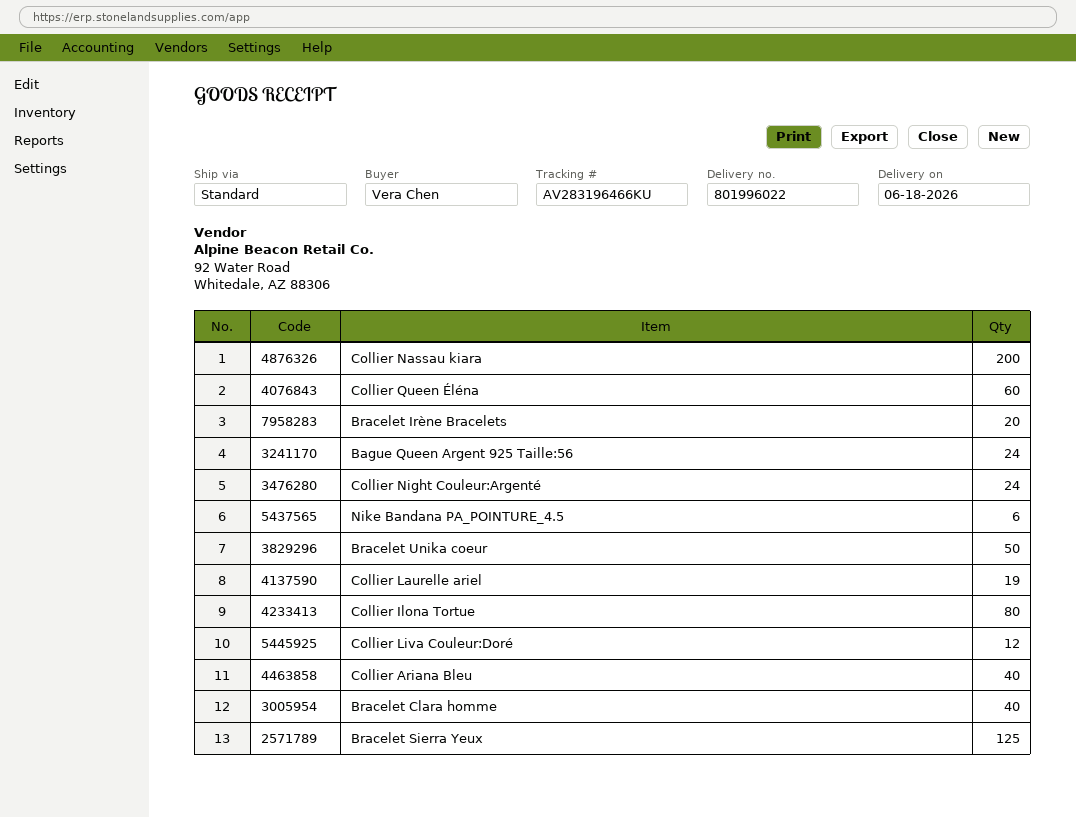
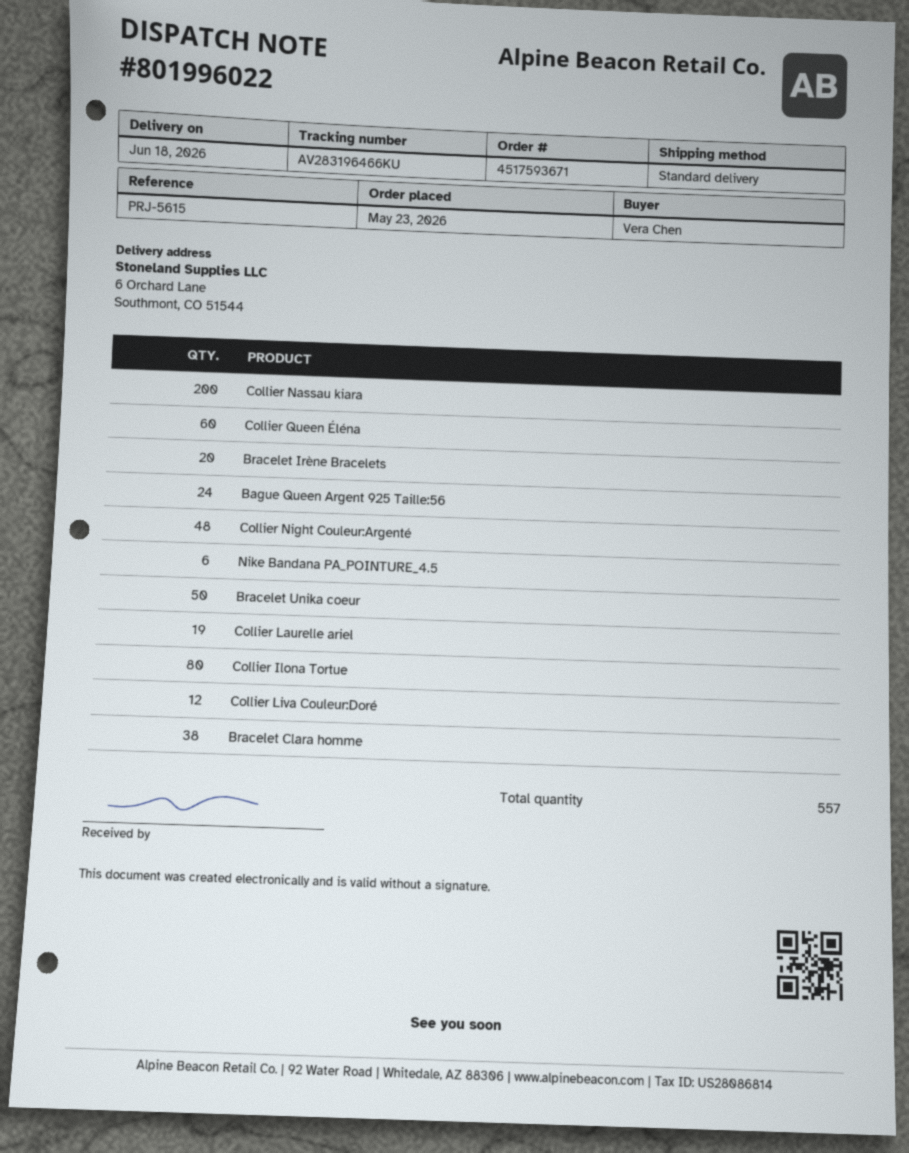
Collier Night Couleur:Argenté: 24 -> 48
Collier Ariana Bleu: 40 -> none
Bracelet Clara homme: 40 -> 38
Bracelet Sierra Yeux: 125 -> none

